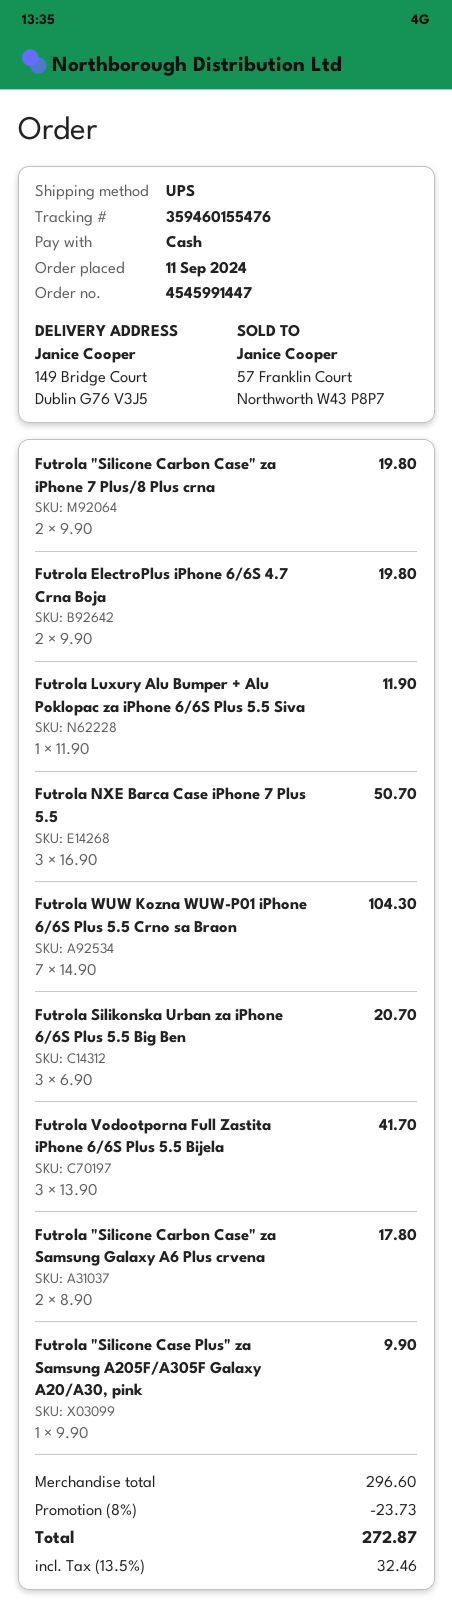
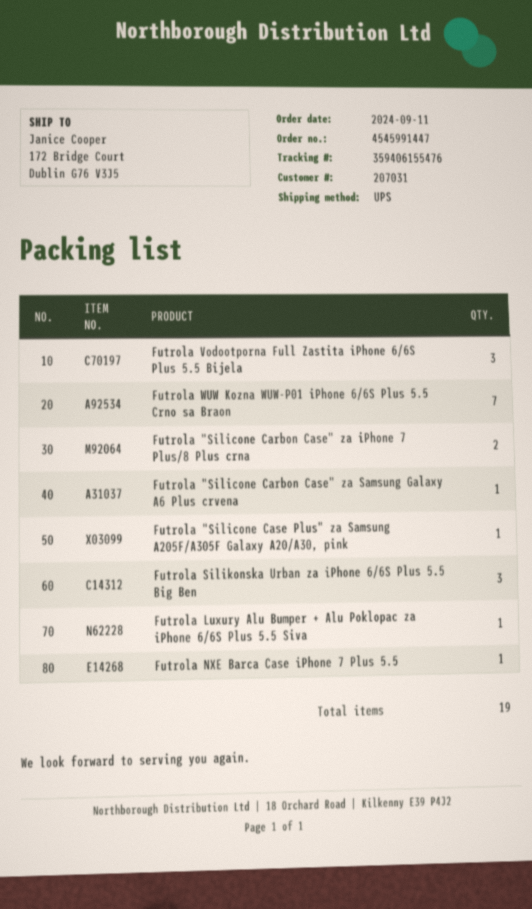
tracking number: 359460155476 -> 359406155476
ship to: 149 Bridge Court, Dublin G76 V3J5 -> 172 Bridge Court, Dublin G76 V3J5
Futrola ElectroPlus iPhone 6/6S 4.7 Crna Boja: 2 -> none
Futrola NXE Barca Case iPhone 7 Plus 5.5: 3 -> 1
Futrola "Silicone Carbon Case" za Samsung Galaxy A6 Plus crvena: 2 -> 1

